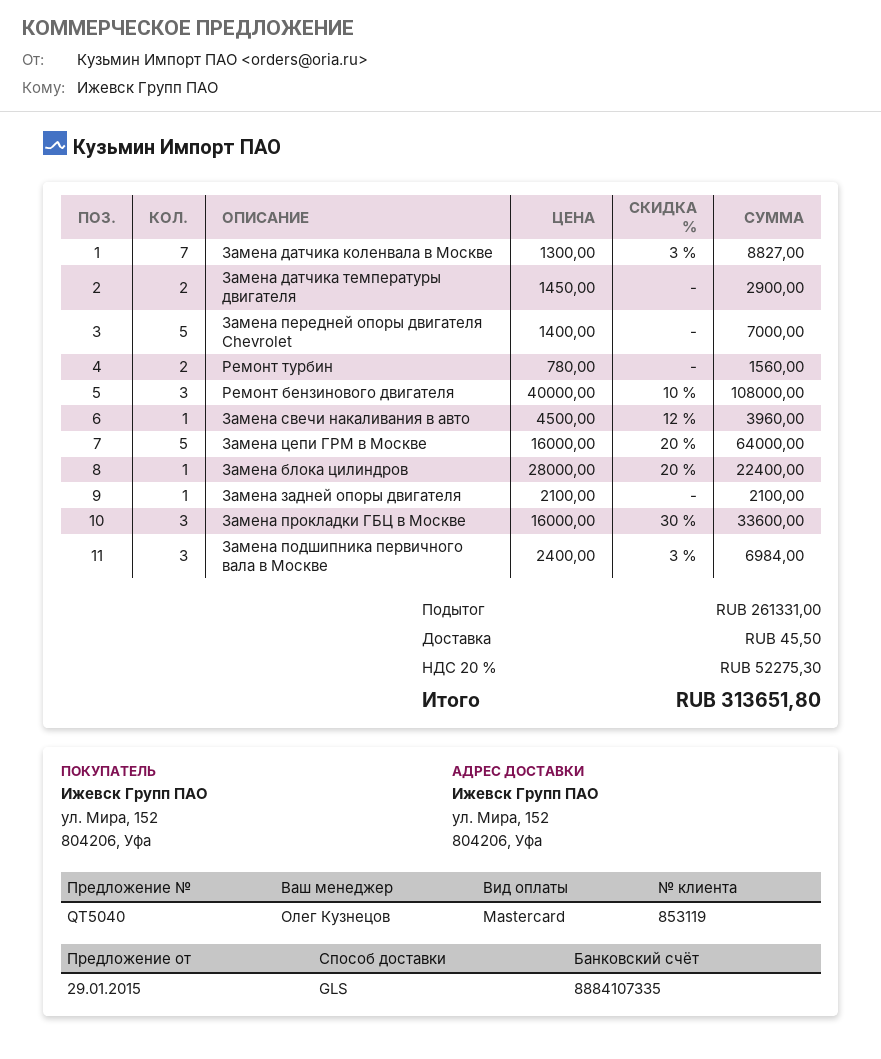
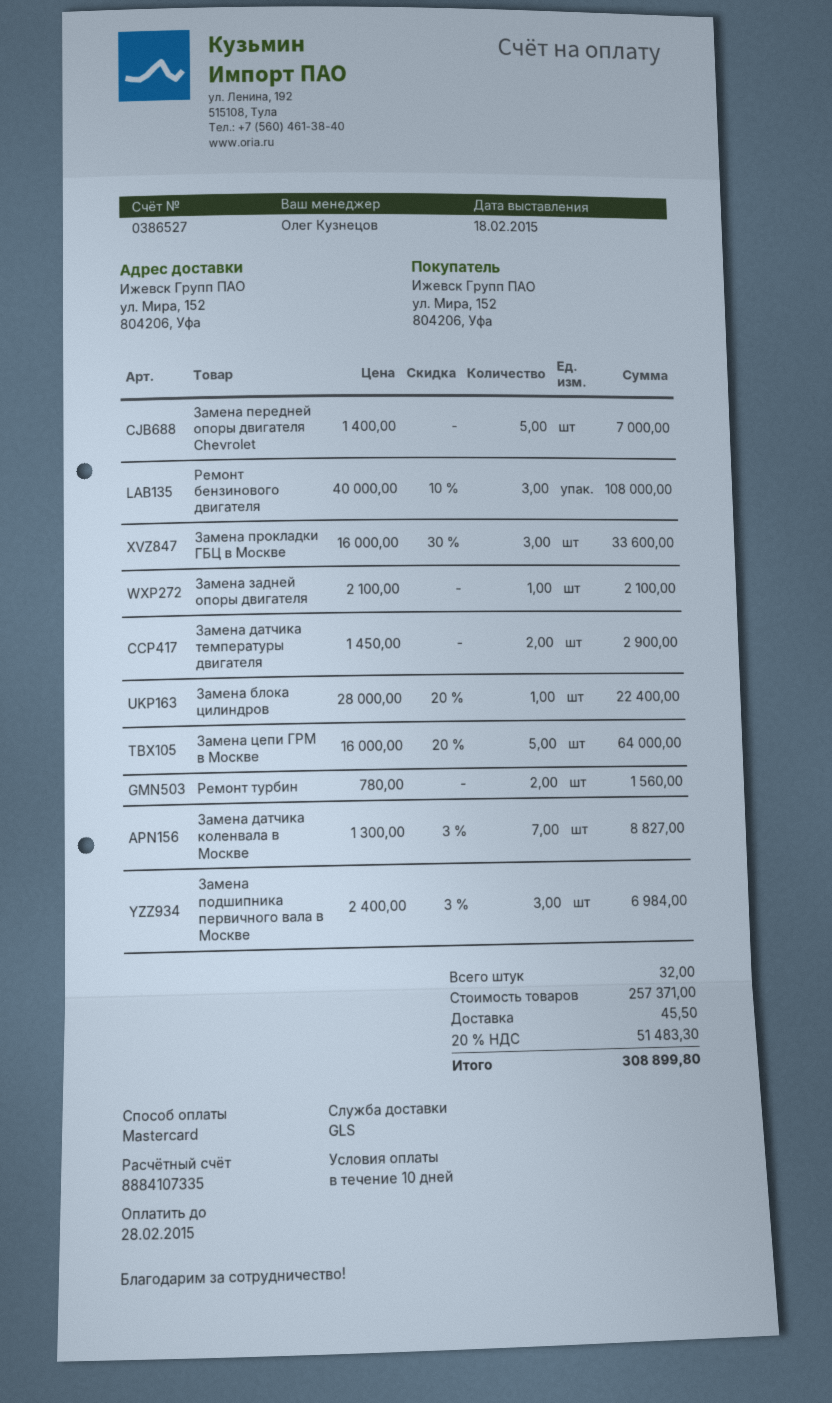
Замена свечи накаливания в авто: 1 x 4500.00 - 12% = 3960.00 -> none
subtotal: 261331.00 -> 257371.00
tax: 20% = 52275.30 -> 20% = 51483.30
total: 313651.80 -> 308899.80

